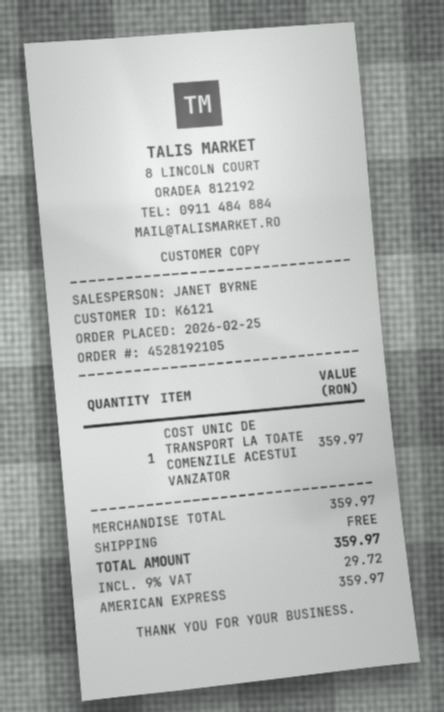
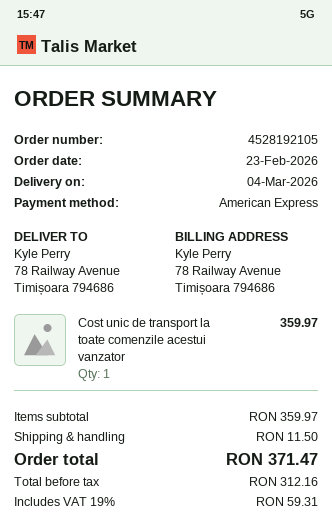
order date: 2026-02-25 -> 2026-02-23
shipping: 0.00 -> 11.50
tax: 9% = 29.72 -> 19% = 59.31
total: 359.97 -> 371.47

